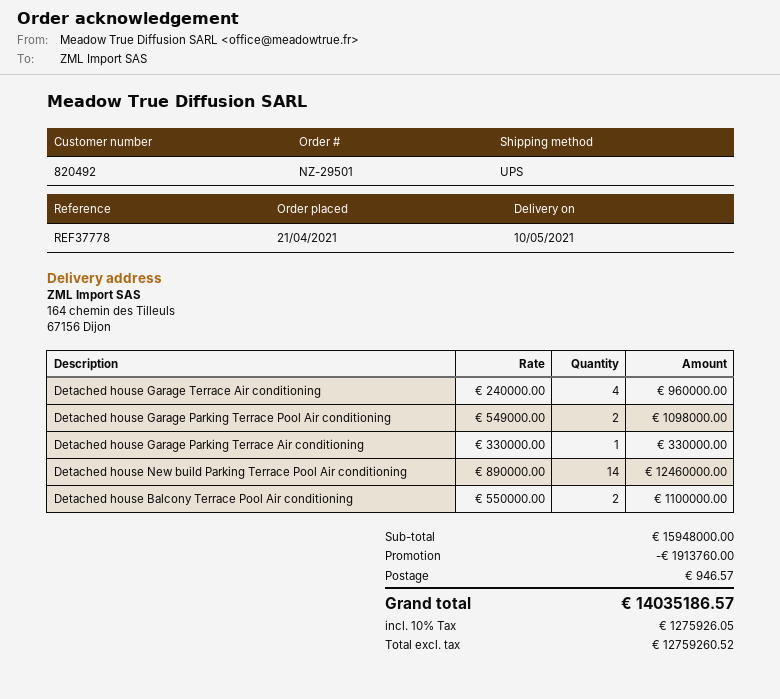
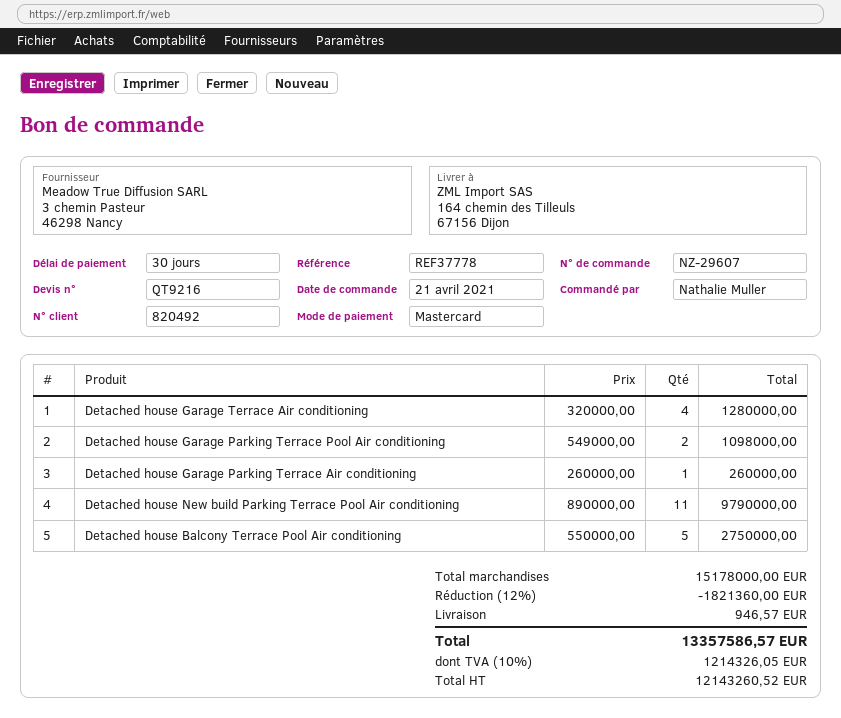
order number: NZ-29501 -> NZ-29607
Detached house Garage Terrace Air conditioning: 4 x 240000.00 = 960000.00 -> 4 x 320000.00 = 1280000.00
Detached house Garage Parking Terrace Air conditioning: 1 x 330000.00 = 330000.00 -> 1 x 260000.00 = 260000.00
Detached house New build Parking Terrace Pool Air conditioning: 14 x 890000.00 = 12460000.00 -> 11 x 890000.00 = 9790000.00
Detached house Balcony Terrace Pool Air conditioning: 2 x 550000.00 = 1100000.00 -> 5 x 550000.00 = 2750000.00
subtotal: 15948000.00 -> 15178000.00
discount: 1913760.00 -> 1821360.00
net: 12759260.52 -> 12143260.52
tax: 10% = 1275926.05 -> 10% = 1214326.05
total: 14035186.57 -> 13357586.57

